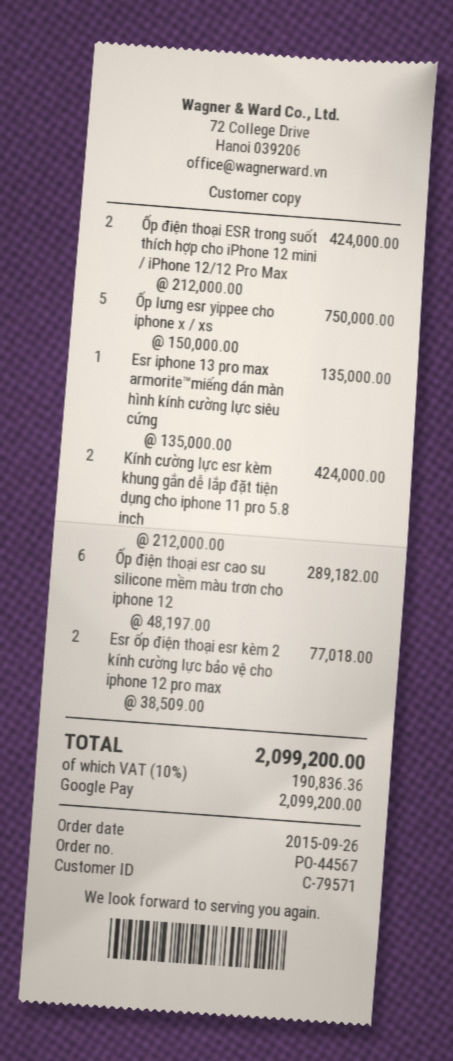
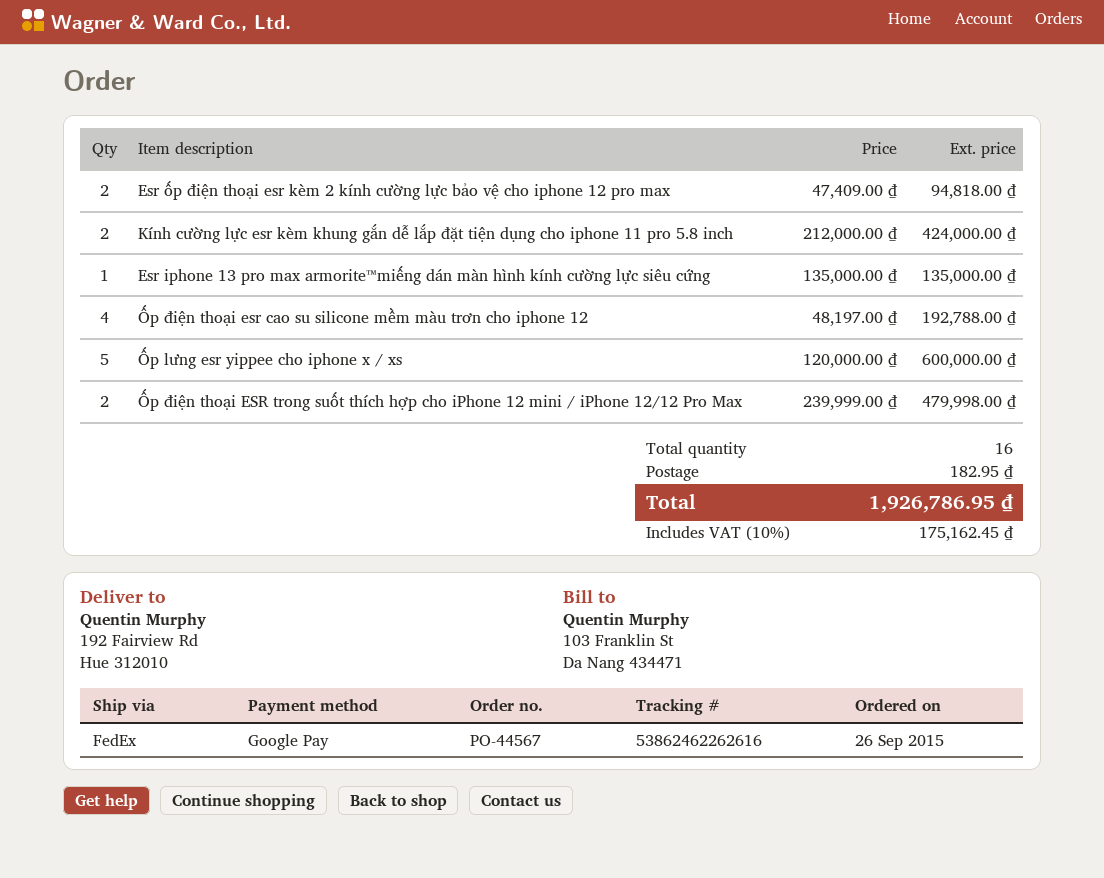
Ốp điện thoại ESR trong suốt thích hợp cho iPhone 12 mini / iPhone 12/12 Pro Max: 2 x 212000.00 = 424000.00 -> 2 x 239999.00 = 479998.00
Ốp lưng esr yippee cho iphone x / xs: 5 x 150000.00 = 750000.00 -> 5 x 120000.00 = 600000.00
Ốp điện thoại esr cao su silicone mềm màu trơn cho iphone 12: 6 x 48197.00 = 289182.00 -> 4 x 48197.00 = 192788.00
Esr ốp điện thoại esr kèm 2 kính cường lực bảo vệ cho iphone 12 pro max: 2 x 38509.00 = 77018.00 -> 2 x 47409.00 = 94818.00
shipping: none -> 182.95
tax: 10% = 190836.36 -> 10% = 175162.45
total: 2099200.00 -> 1926786.95

